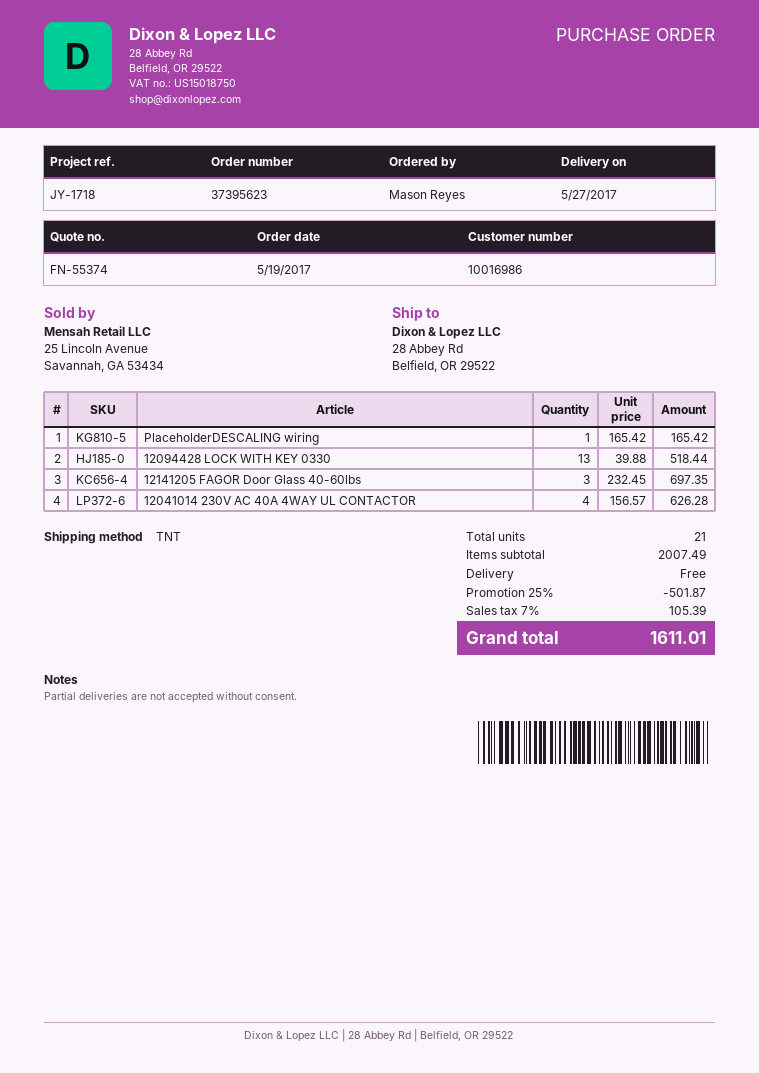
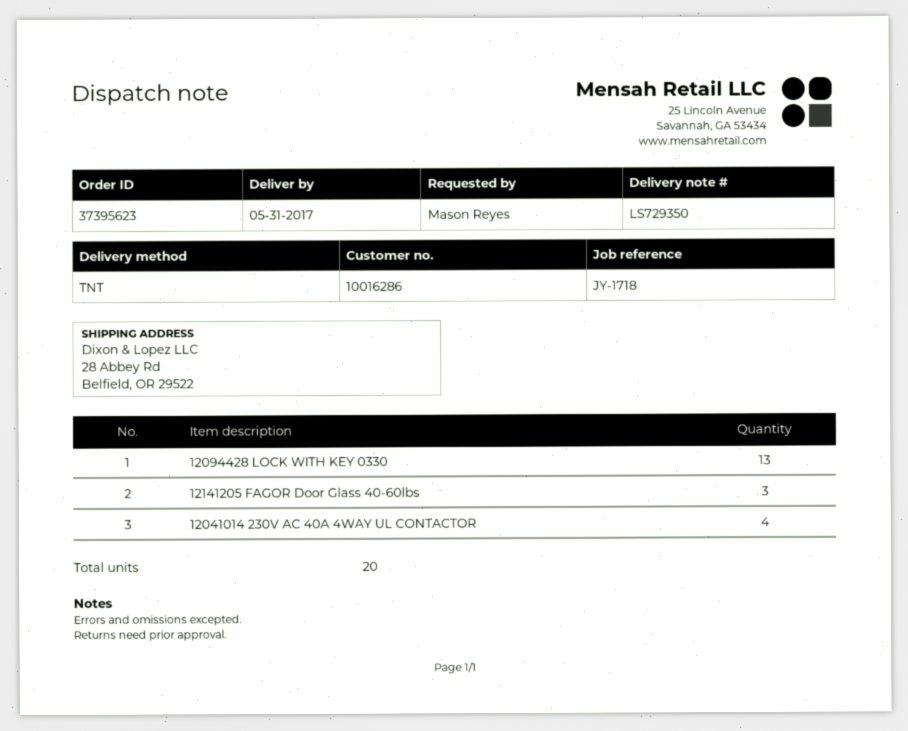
delivery date: 2017-05-27 -> 2017-05-31
customer number: 10016986 -> 10016286
PlaceholderDESCALING wiring: 1 -> none
total quantity: 21 -> 20

